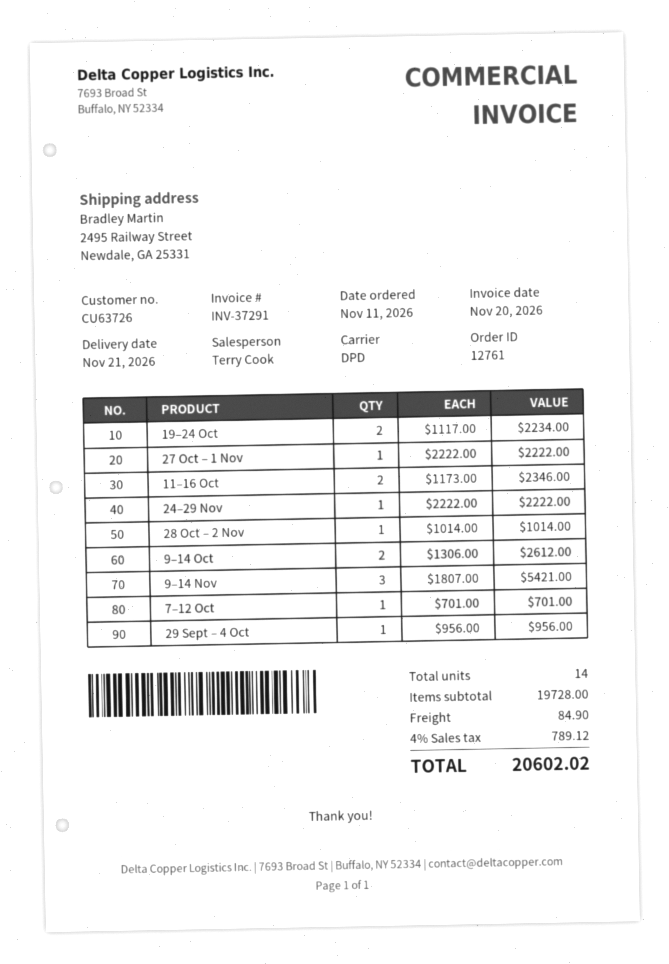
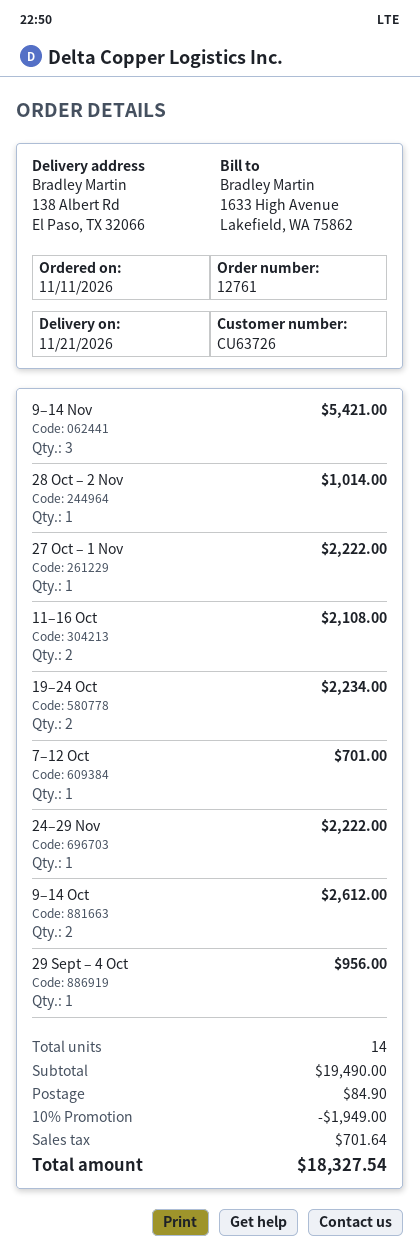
ship to: 2495 Railway Street, Newdale, GA 25331 -> 138 Albert Rd, El Paso, TX 32066
11–16 Oct: 2 for 2346.00 -> 2 for 2108.00
subtotal: 19728.00 -> 19490.00
discount: none -> 10% = 1949.00
tax: 789.12 -> 701.64
total: 20602.02 -> 18327.54

